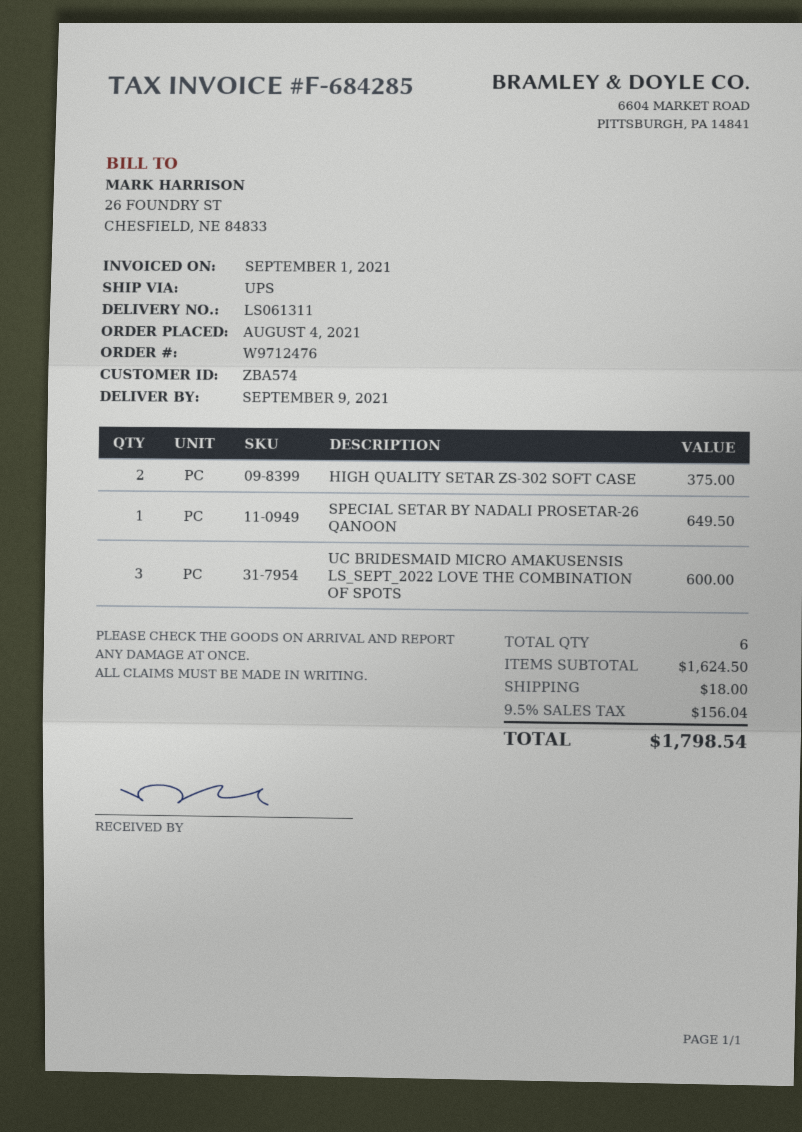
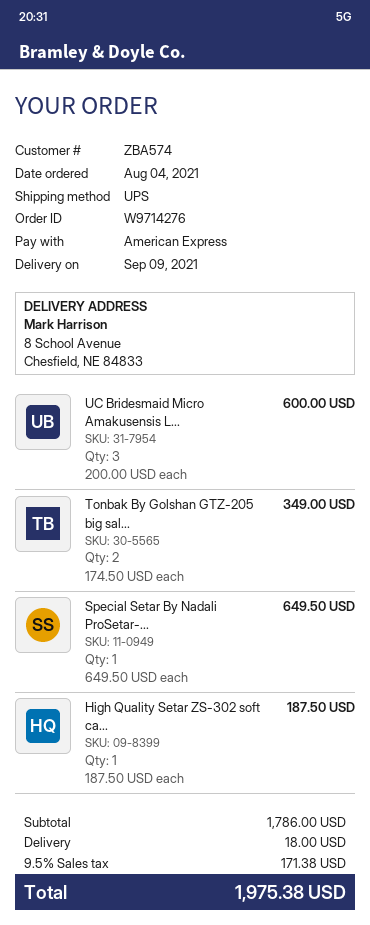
order number: W9712476 -> W9714276
HIGH QUALITY SETAR ZS-302 SOFT CASE: 2 for 375.00 -> 1 for 187.50
Tonbak By Golshan GTZ-205 big sal...: none -> 2 for 349.00
subtotal: 1624.50 -> 1786.00
tax: 9.5% = 156.04 -> 9.5% = 171.38
total: 1798.54 -> 1975.38

